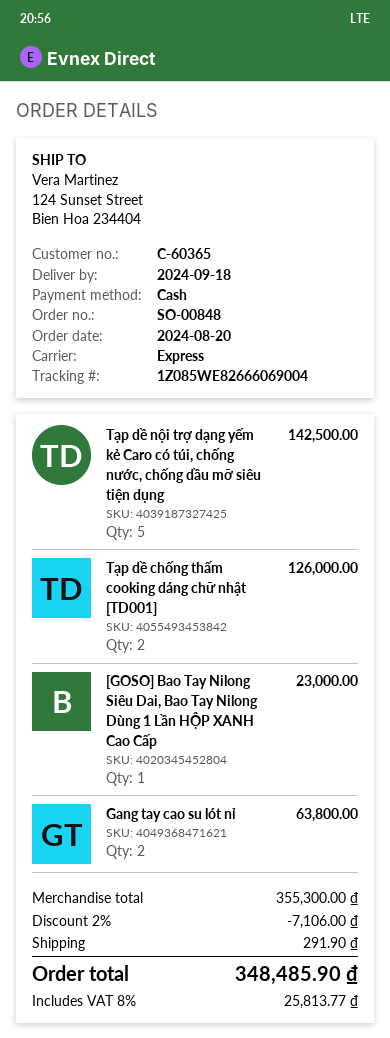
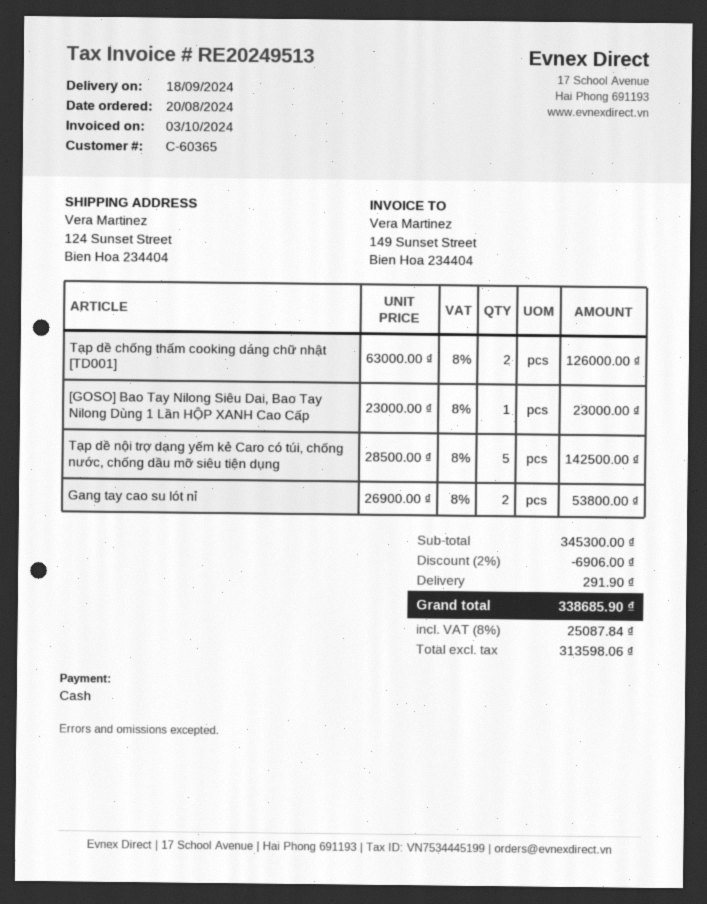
Gang tay cao su lót nỉ: 2 for 63800.00 -> 2 for 53800.00
subtotal: 355300.00 -> 345300.00
discount: 2% = 7106.00 -> 2% = 6906.00
tax: 8% = 25813.77 -> 8% = 25087.84
total: 348485.90 -> 338685.90

